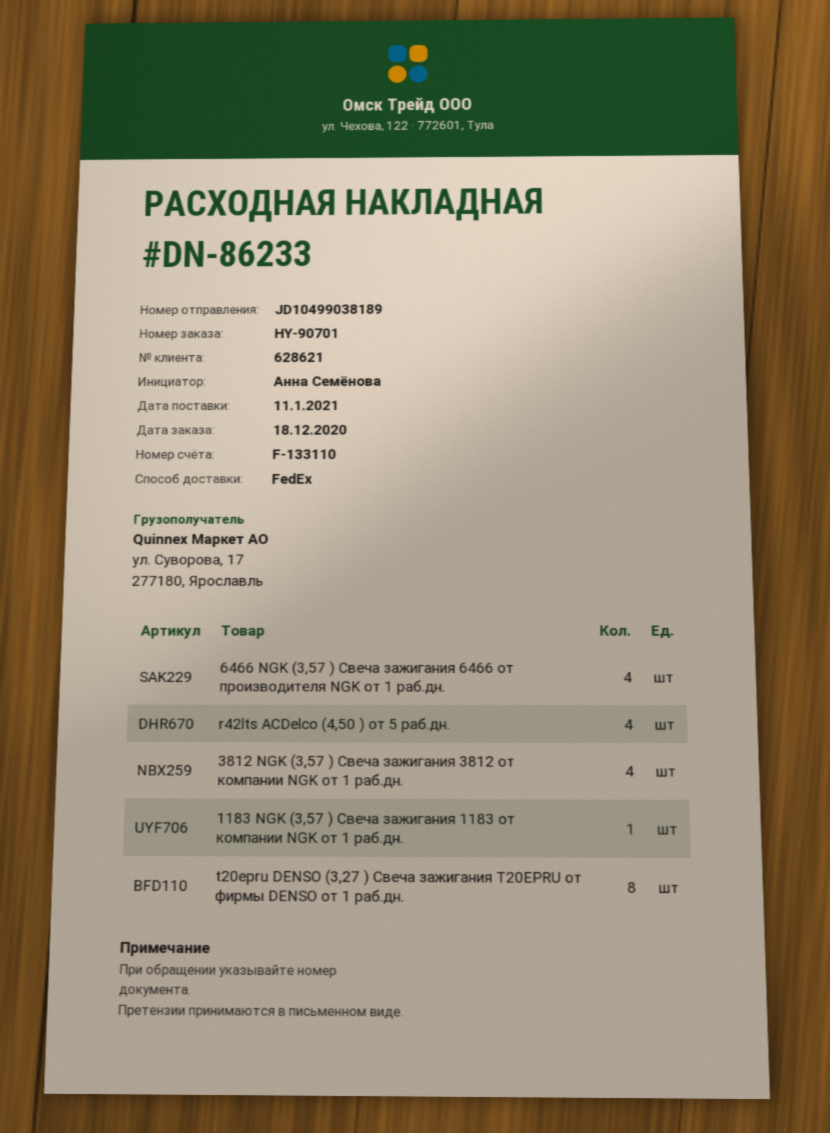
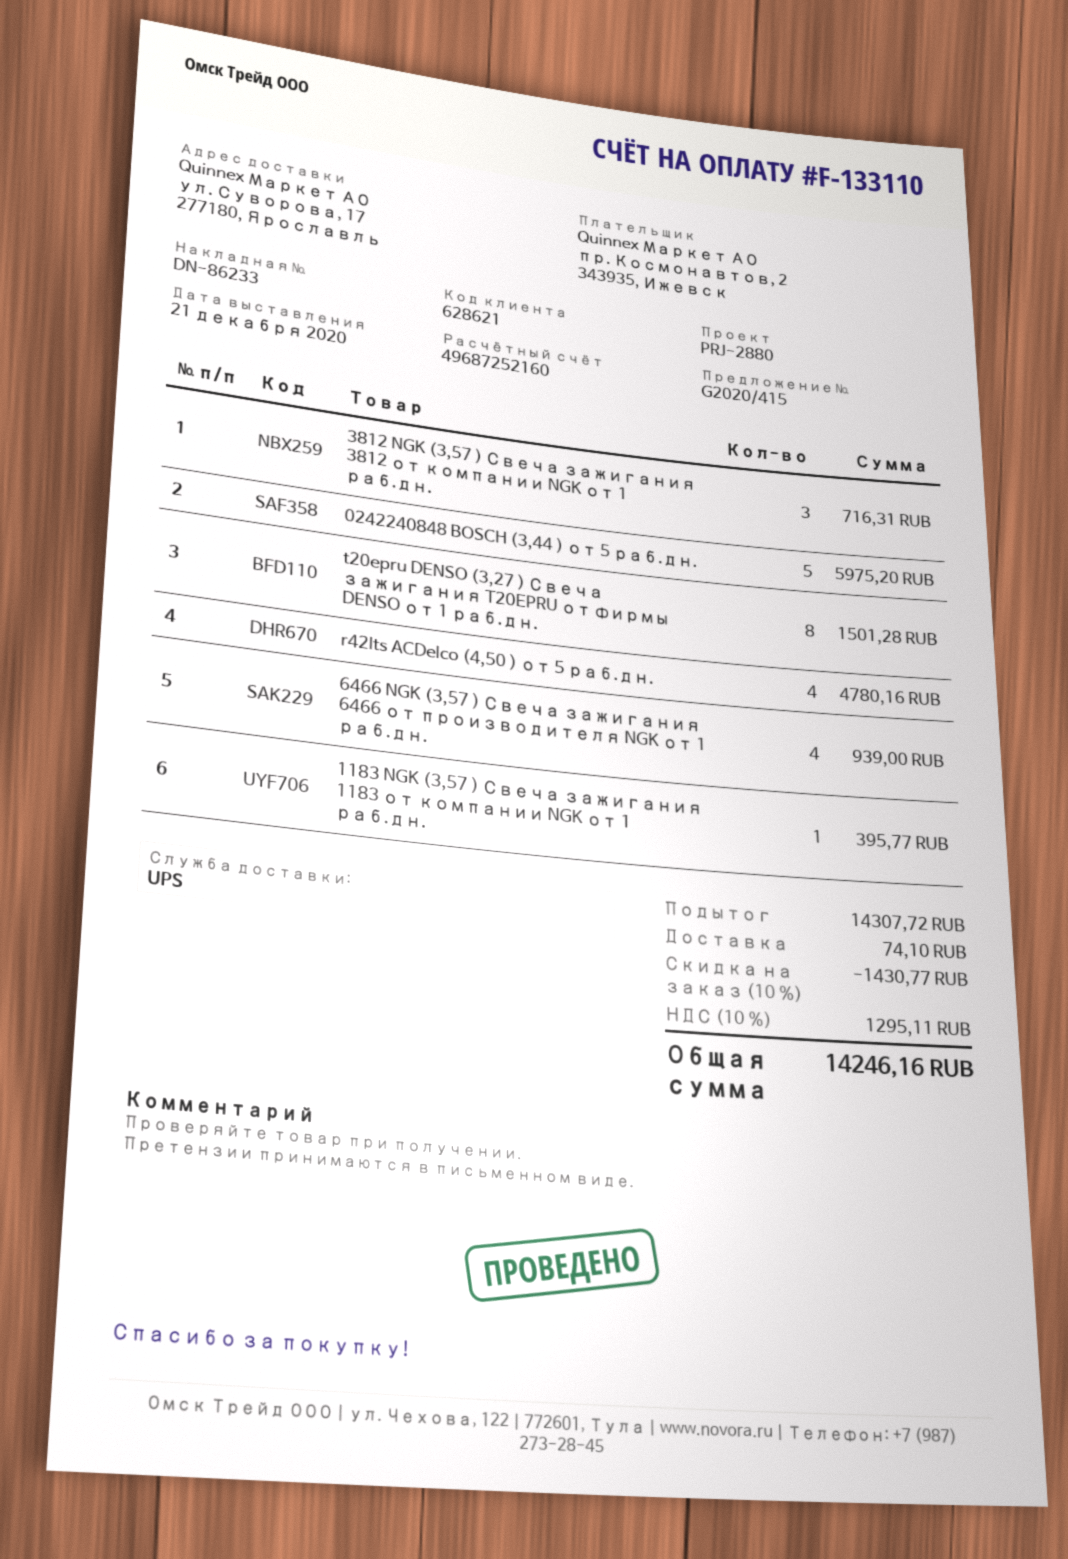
shipping method: FedEx -> UPS
3812 NGK (3,57 ) Свеча зажигания 3812 от компании NGK от 1 раб.дн.: 4 -> 3
0242240848 BOSCH (3,44 ) от 5 раб.дн.: none -> 5

